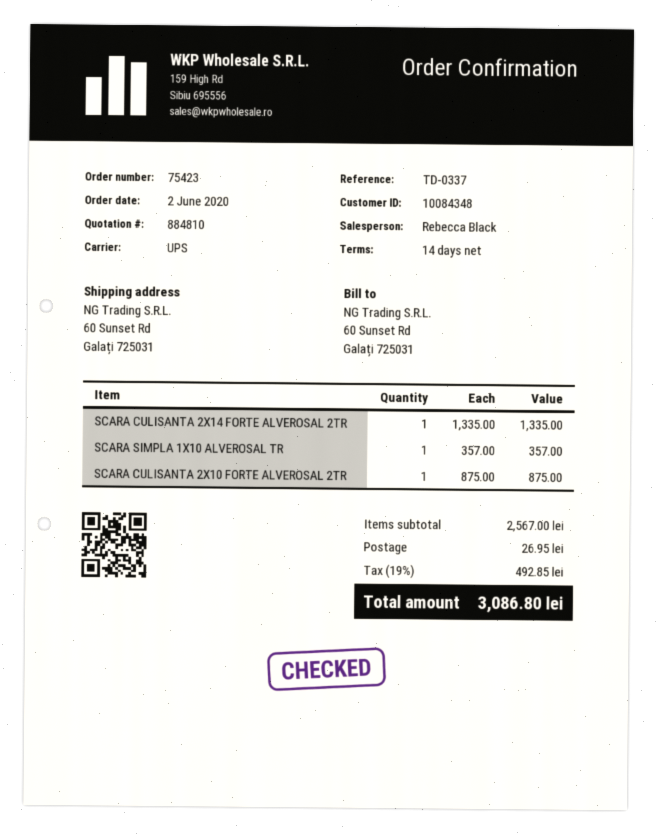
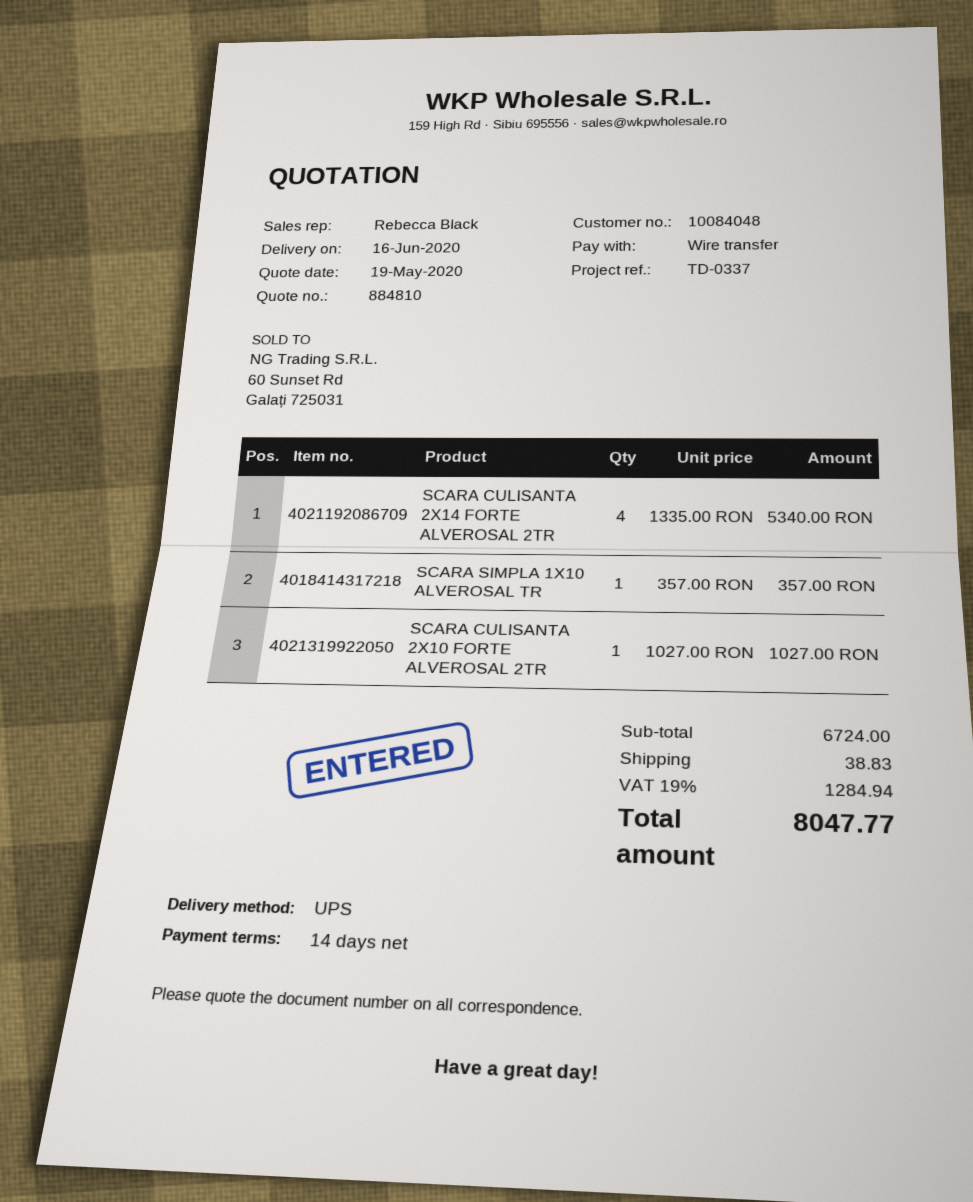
customer number: 10084348 -> 10084048
SCARA CULISANTA 2X14 FORTE ALVEROSAL 2TR: 1 x 1335.00 = 1335.00 -> 4 x 1335.00 = 5340.00
SCARA CULISANTA 2X10 FORTE ALVEROSAL 2TR: 1 x 875.00 = 875.00 -> 1 x 1027.00 = 1027.00
subtotal: 2567.00 -> 6724.00
shipping: 26.95 -> 38.83
tax: 19% = 492.85 -> 19% = 1284.94
total: 3086.80 -> 8047.77

